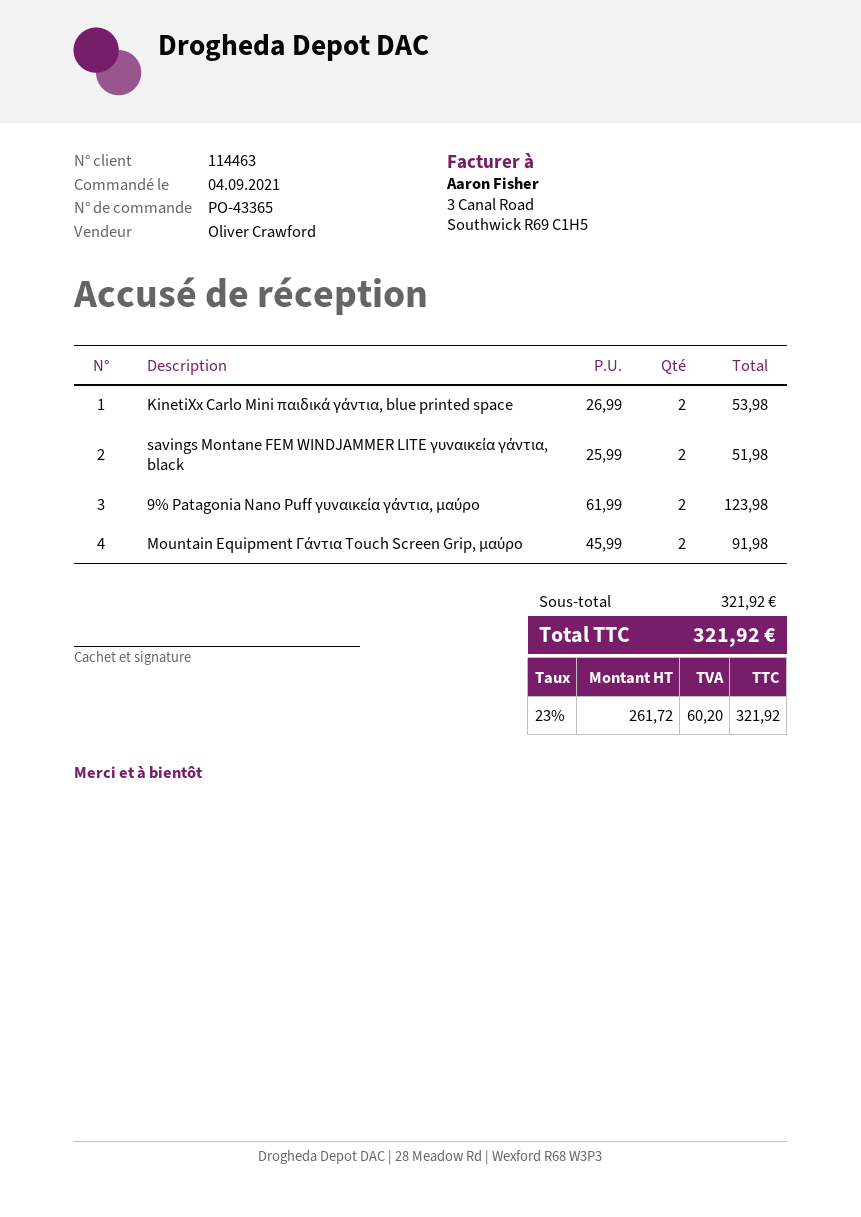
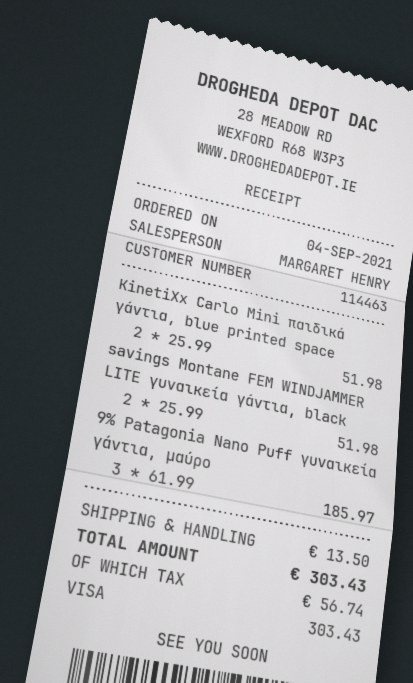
sales rep: Oliver Crawford -> MARGARET HENRY
KinetiXx Carlo Mini παιδικά γάντια, blue printed space: 2 x 26.99 = 53.98 -> 2 x 25.99 = 51.98
9% Patagonia Nano Puff γυναικεία γάντια, μαύρο: 2 x 61.99 = 123.98 -> 3 x 61.99 = 185.97
Mountain Equipment Γάντια Touch Screen Grip, μαύρο: 2 x 45.99 = 91.98 -> none
shipping: none -> 13.50
tax: 60.20 -> 56.74
total: 321.92 -> 303.43

